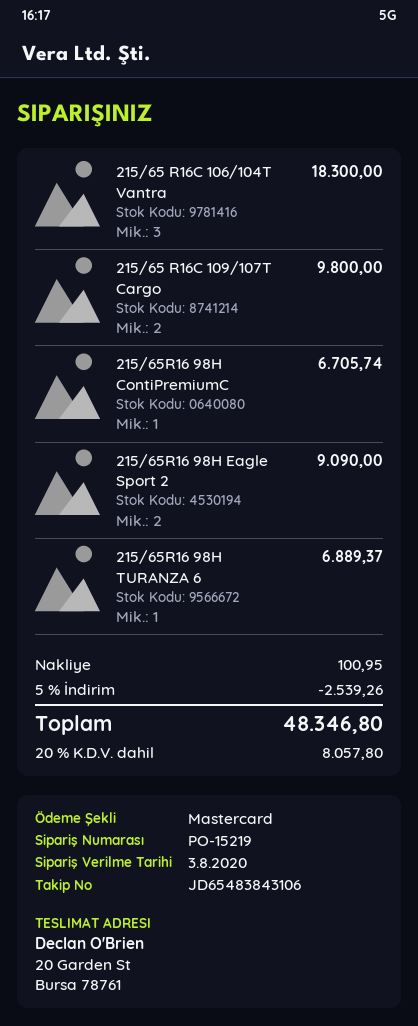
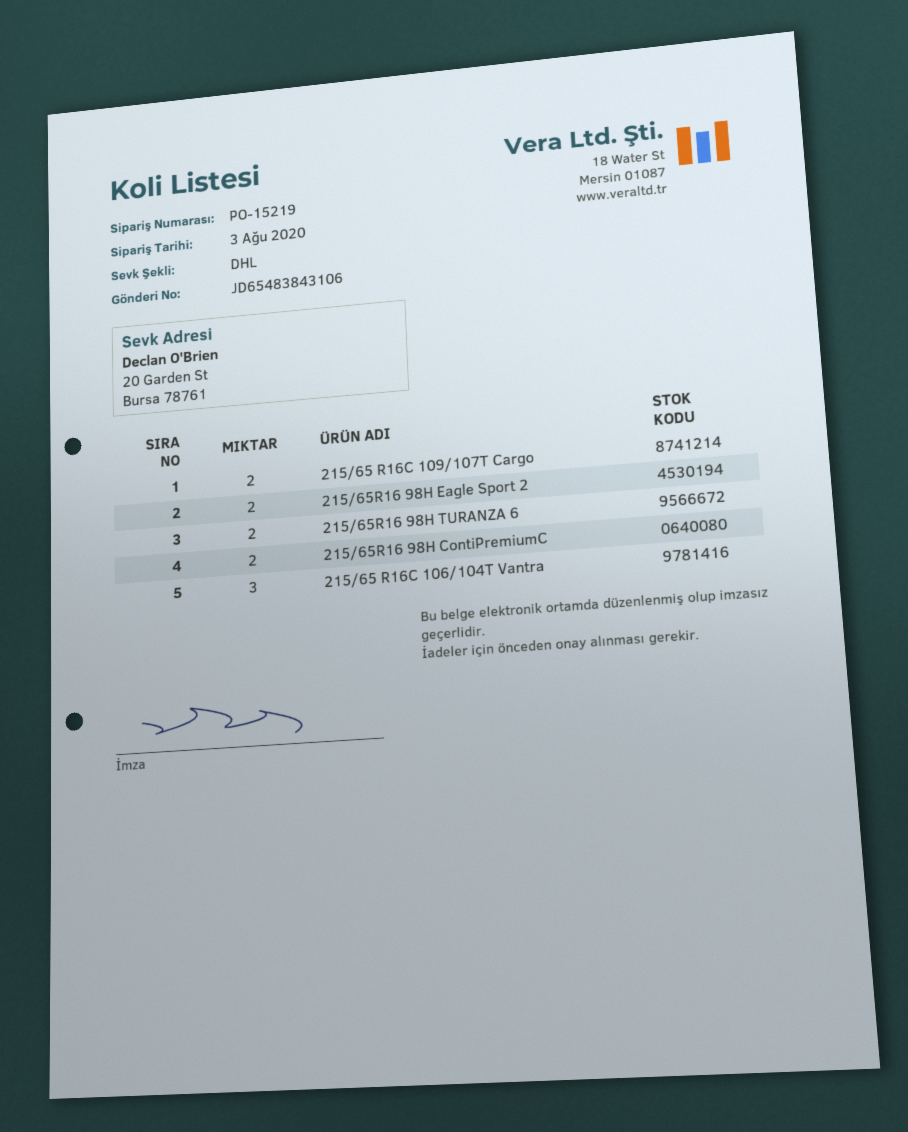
215/65R16 98H ContiPremiumC: 1 -> 2
215/65R16 98H TURANZA 6: 1 -> 2

